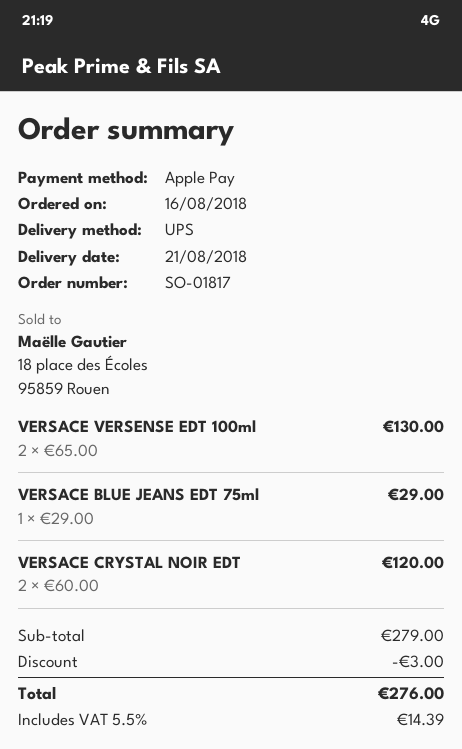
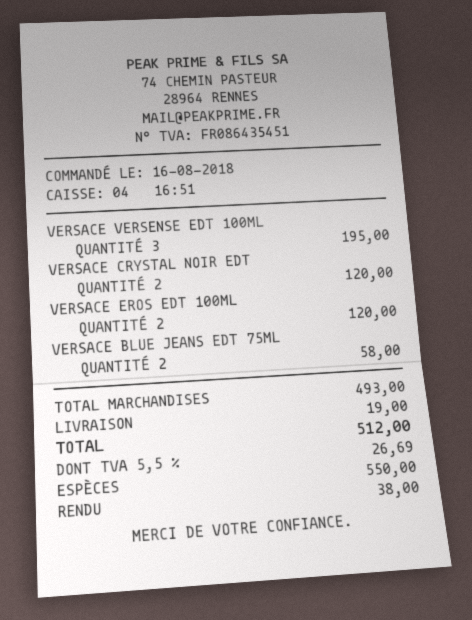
payment method: Apple Pay -> cash
VERSACE VERSENSE EDT 100ml: 2 for 130.00 -> 3 for 195.00
VERSACE BLUE JEANS EDT 75ml: 1 for 29.00 -> 2 for 58.00
VERSACE EROS EDT 100ML: none -> 2 for 120.00
subtotal: 279.00 -> 493.00
discount: 3.00 -> none
shipping: none -> 19.00
tax: 5.5% = 14.39 -> 5.5% = 26.69
total: 276.00 -> 512.00

